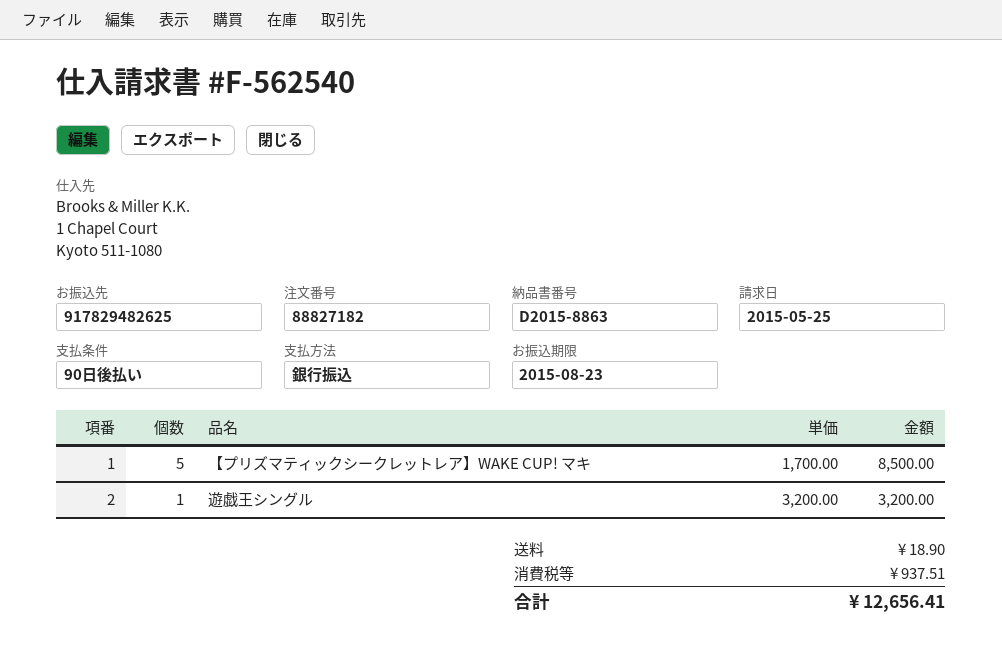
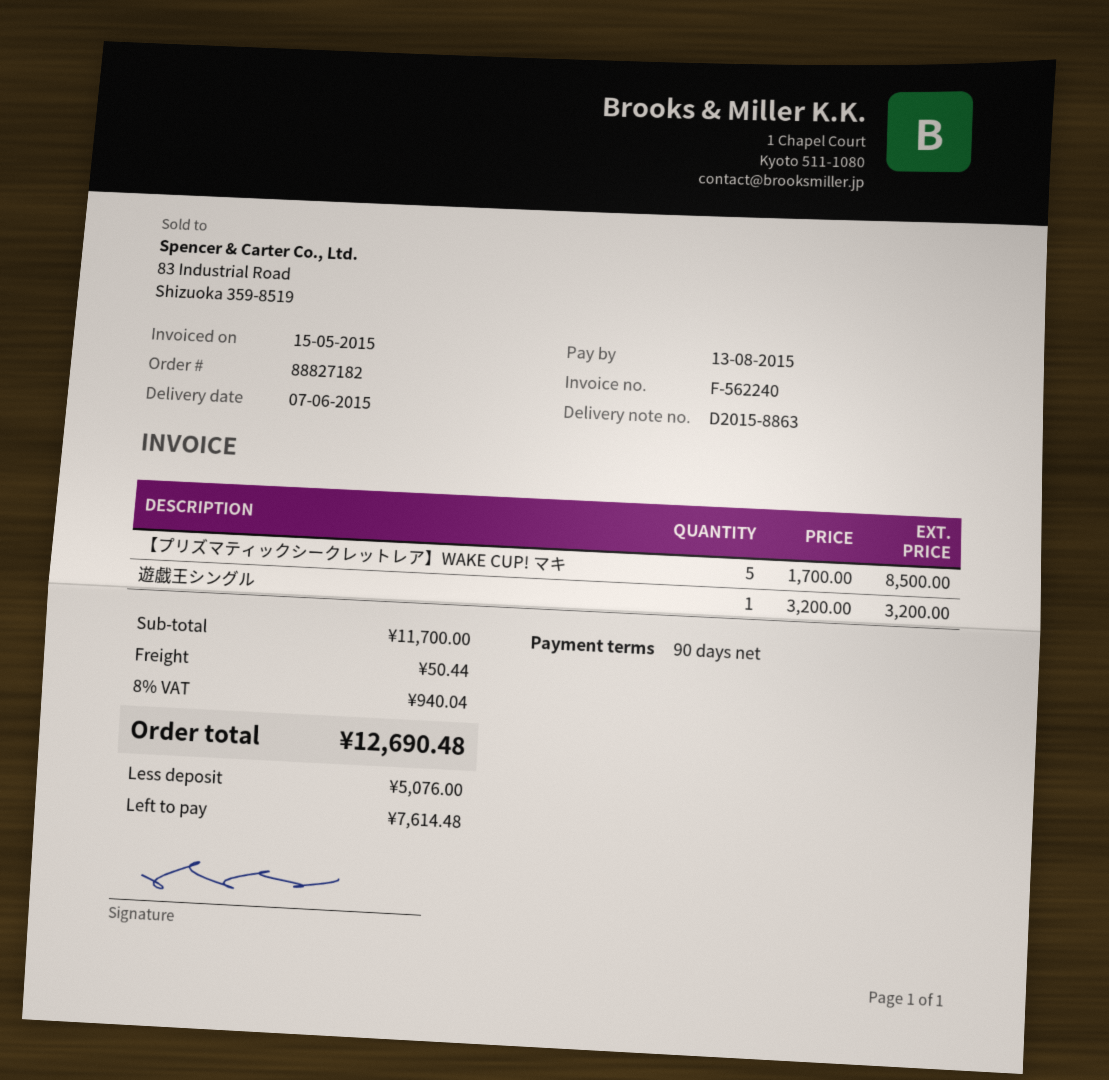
invoice number: F-562540 -> F-562240
invoice date: 2015-05-25 -> 2015-05-15
due date: 2015-08-23 -> 2015-08-13
shipping: 18.90 -> 50.44
tax: 937.51 -> 940.04
total: 12656.41 -> 12690.48

